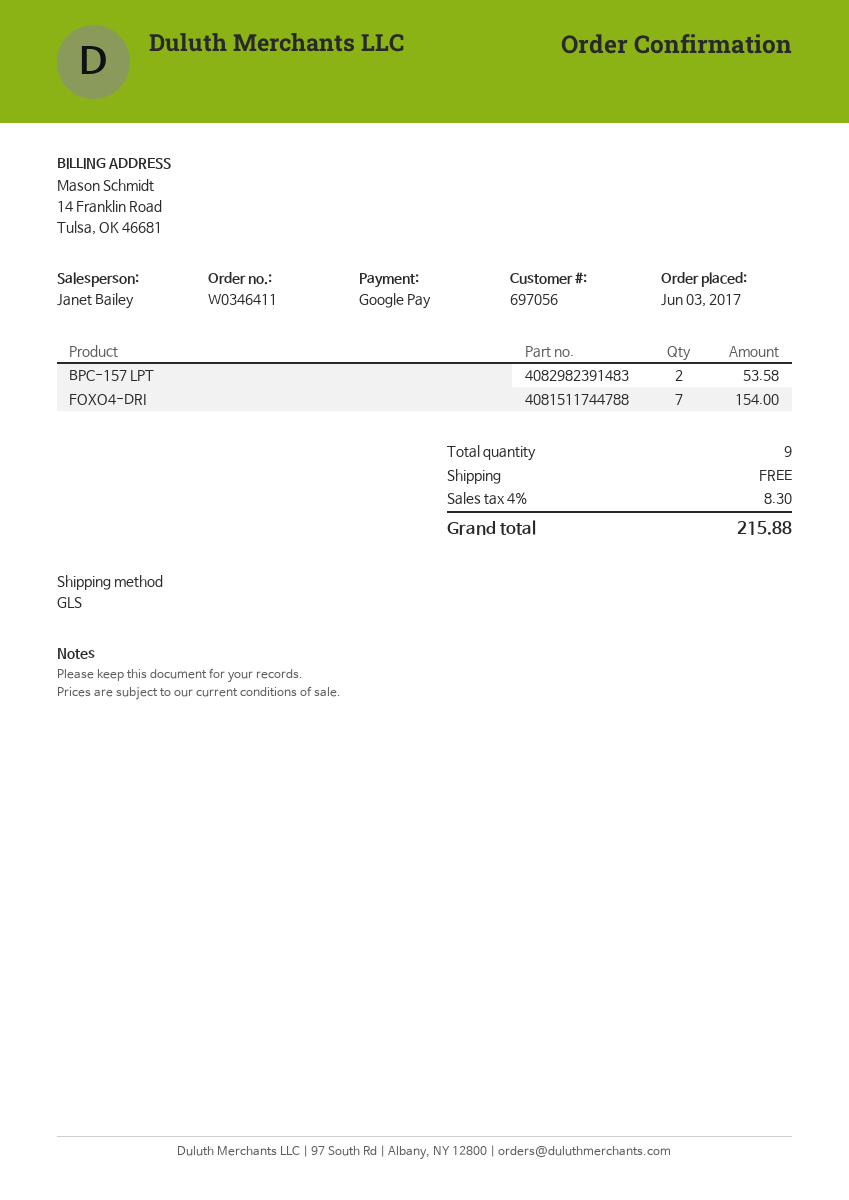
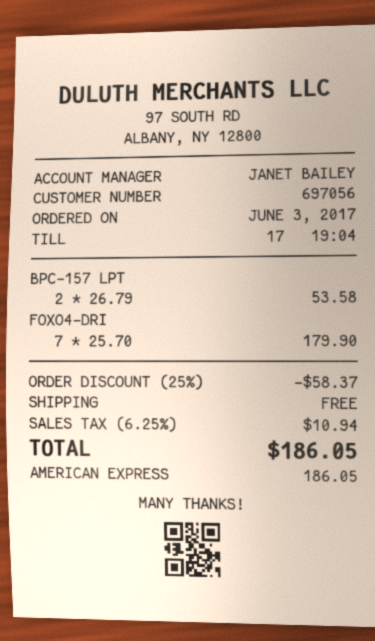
payment method: Google Pay -> American Express
FOXO4-DRI: 7 for 154.00 -> 7 for 179.90
discount: none -> 25% = 58.37
tax: 4% = 8.30 -> 6.25% = 10.94
total: 215.88 -> 186.05

